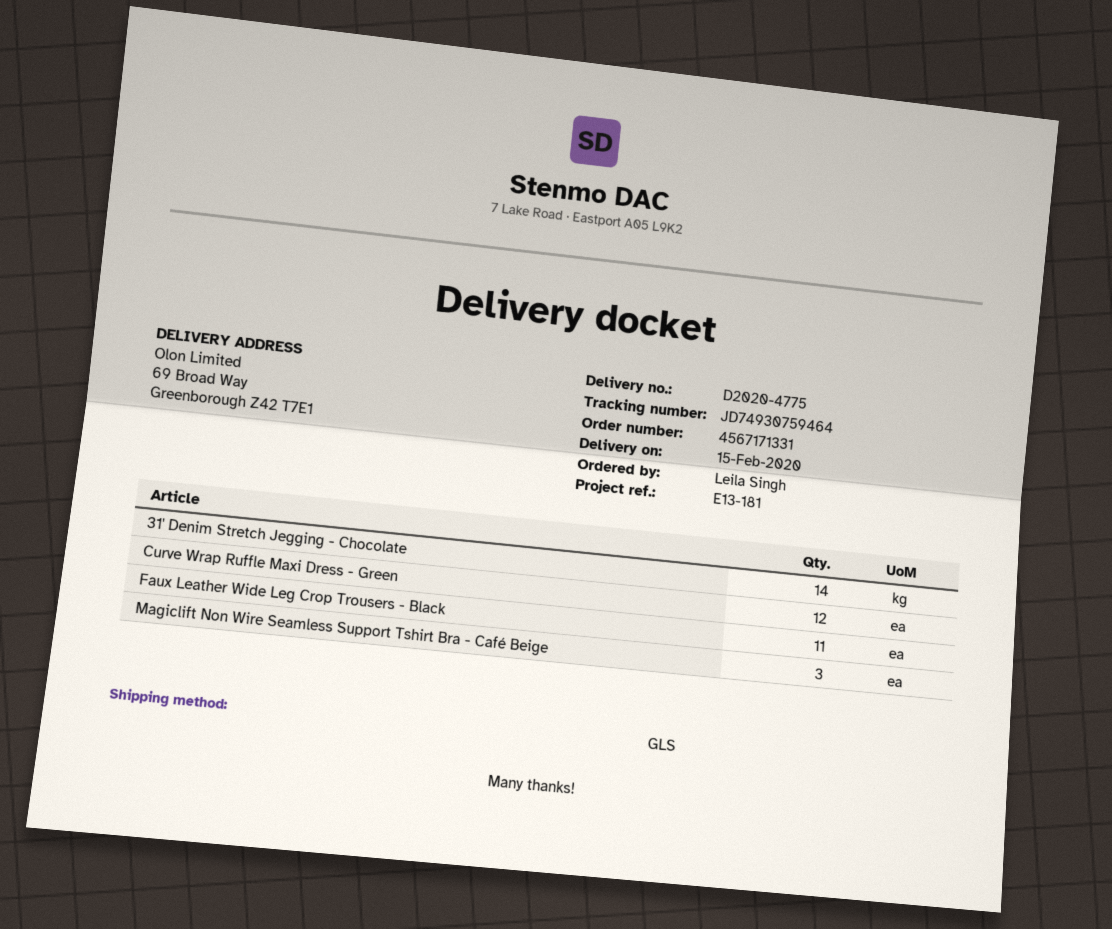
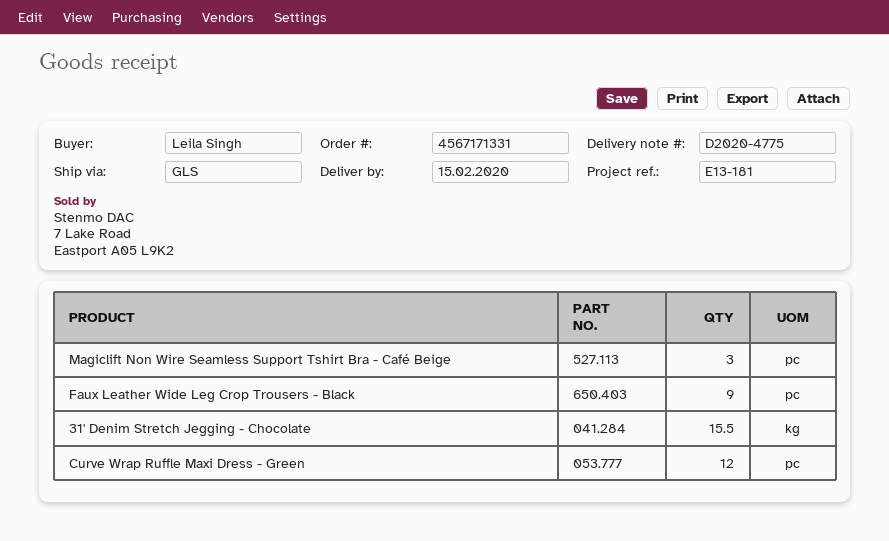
31' Denim Stretch Jegging - Chocolate: 14 -> 15.5
Faux Leather Wide Leg Crop Trousers - Black: 11 -> 9

